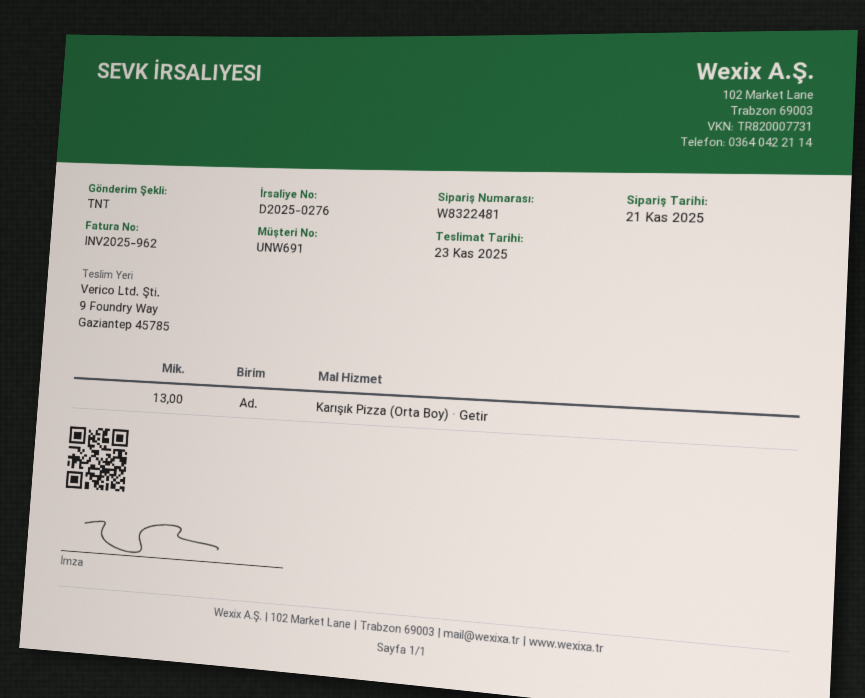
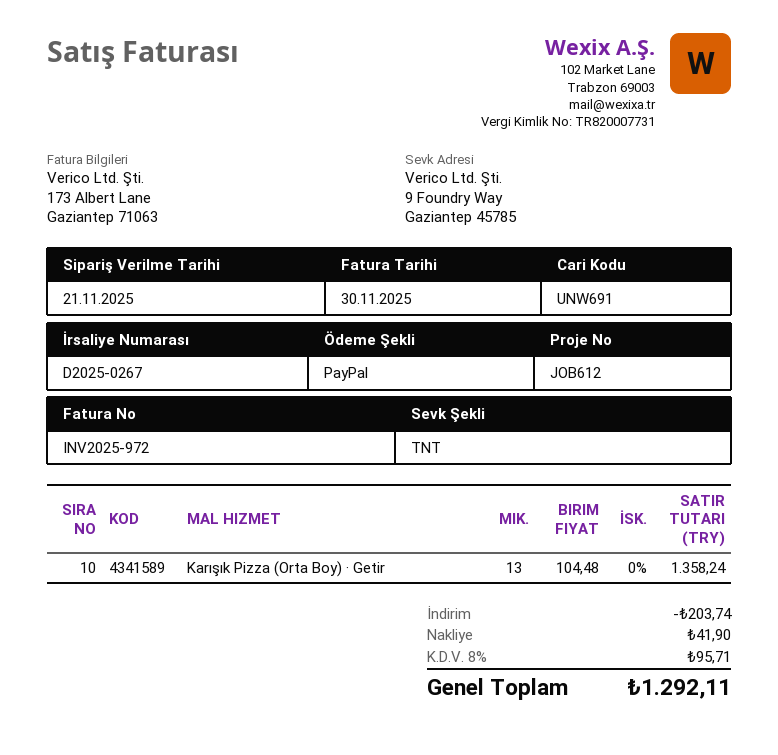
delivery note number: D2025-0276 -> D2025-0267
invoice number: INV2025-962 -> INV2025-972

